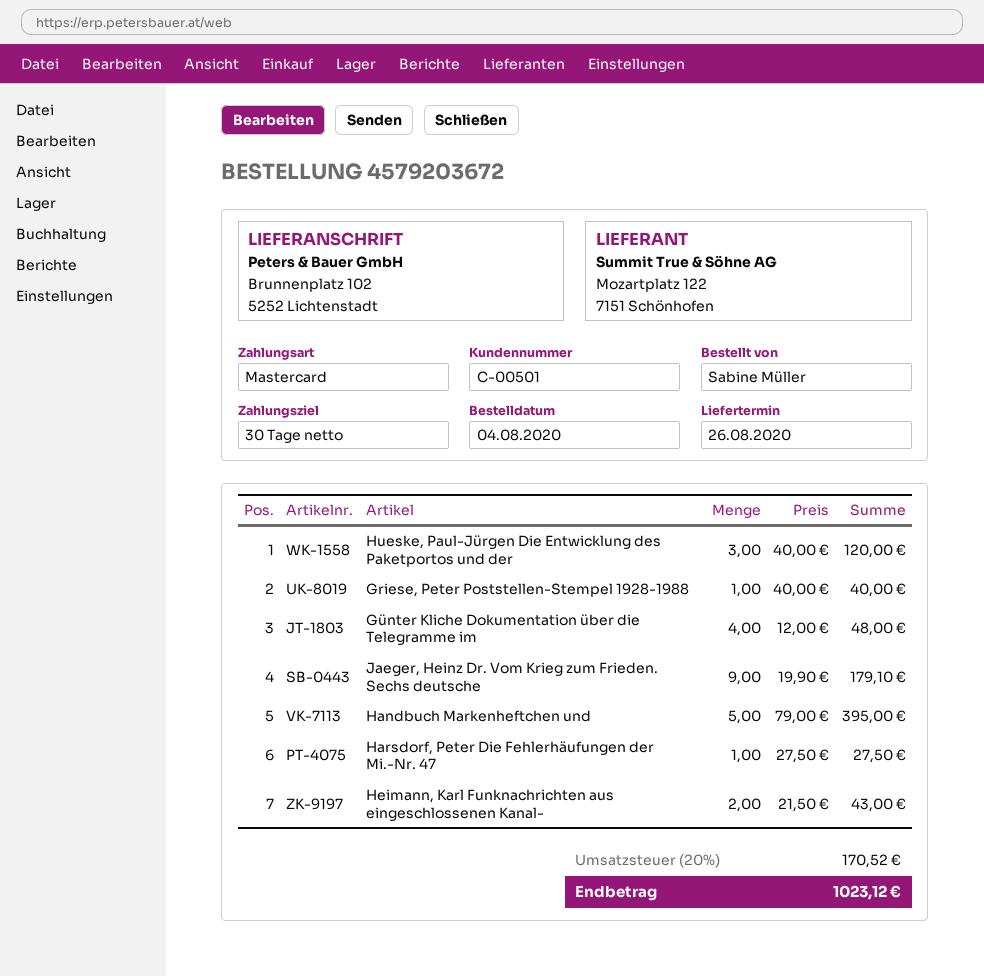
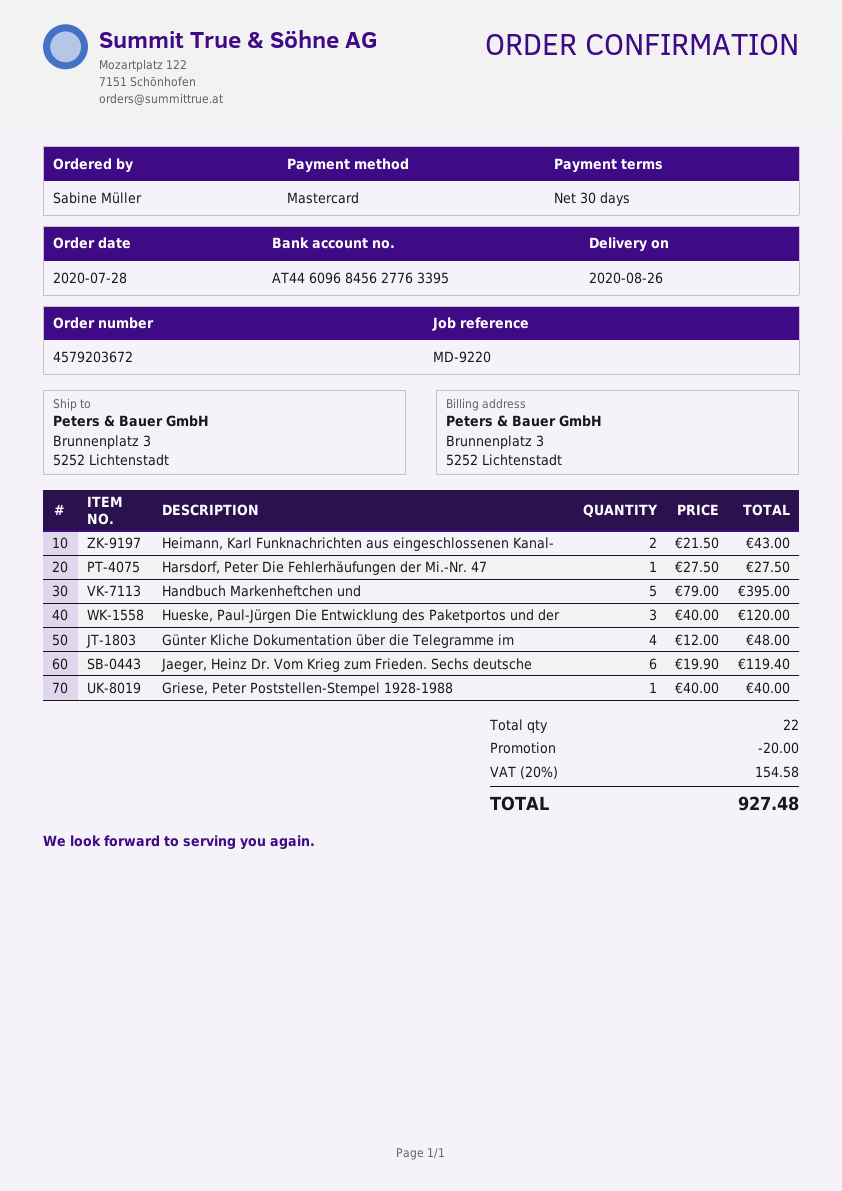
order date: 2020-08-04 -> 2020-07-28
ship to: Brunnenplatz 102, 5252 Lichtenstadt -> Brunnenplatz 3, 5252 Lichtenstadt
Jaeger, Heinz Dr. Vom Krieg zum Frieden. Sechs deutsche: 9 x 19.90 = 179.10 -> 6 x 19.90 = 119.40
discount: none -> 20.00
tax: 20% = 170.52 -> 20% = 154.58
total: 1023.12 -> 927.48

